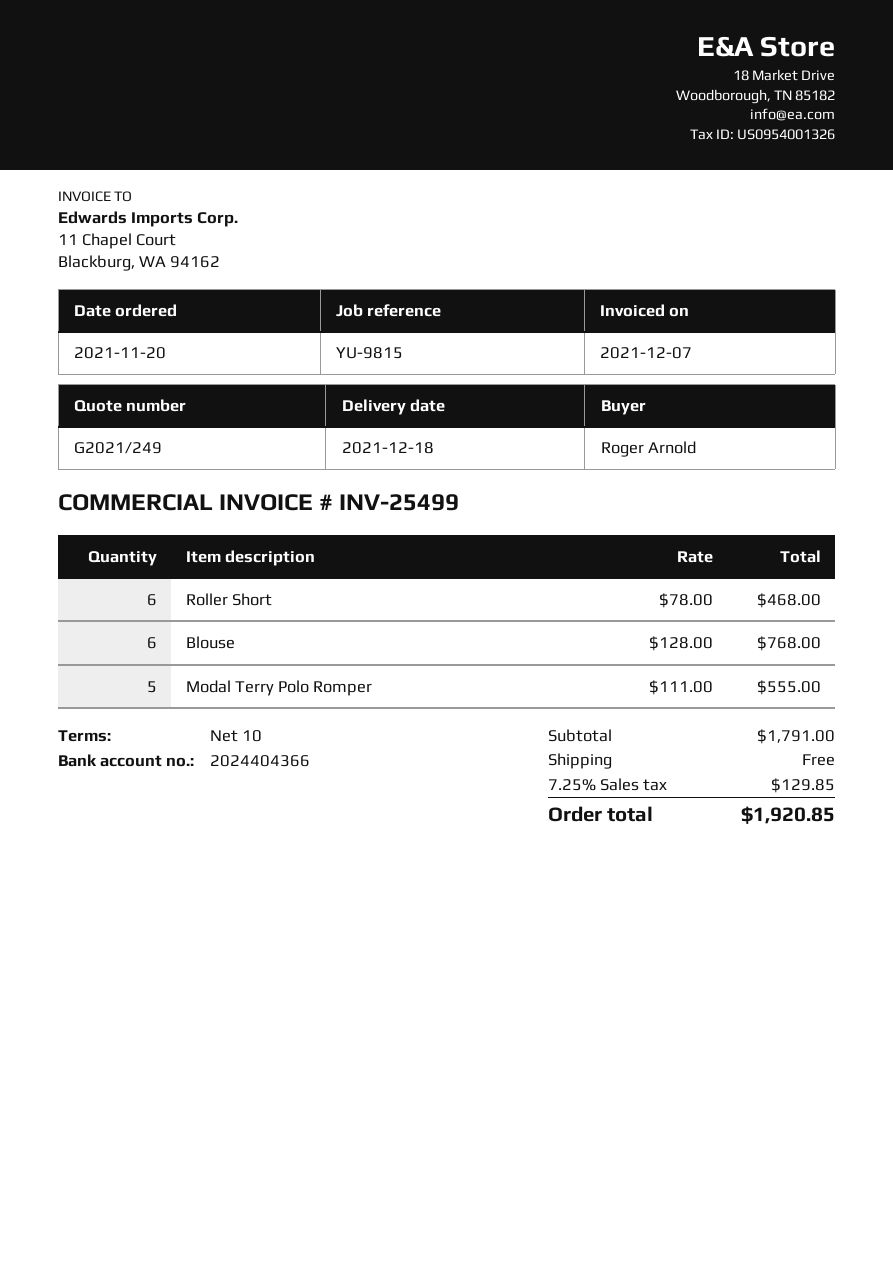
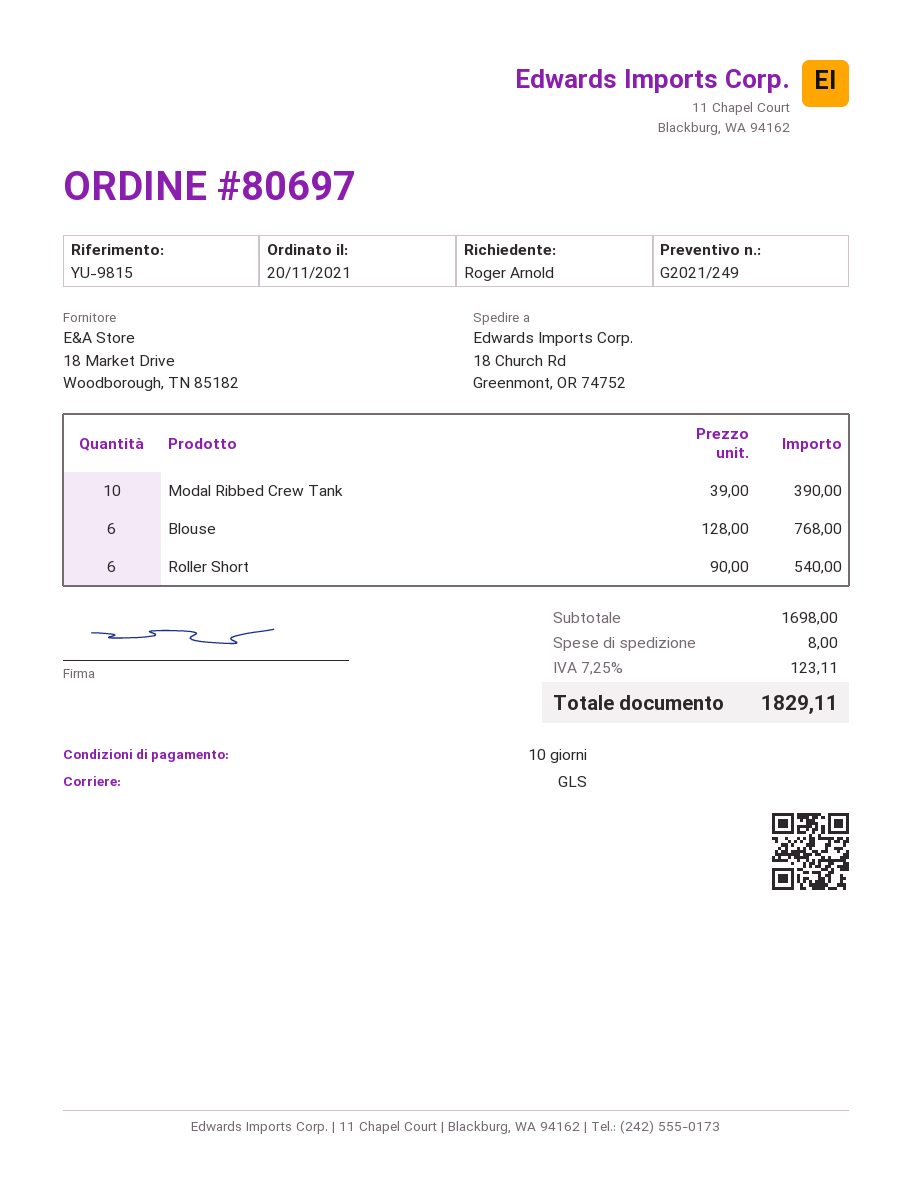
Roller Short: 6 x 78.00 = 468.00 -> 6 x 90.00 = 540.00
Modal Terry Polo Romper: 5 x 111.00 = 555.00 -> none
Modal Ribbed Crew Tank: none -> 10 x 39.00 = 390.00
subtotal: 1791.00 -> 1698.00
shipping: 0.00 -> 8.00
tax: 7.25% = 129.85 -> 7.25% = 123.11
total: 1920.85 -> 1829.11

